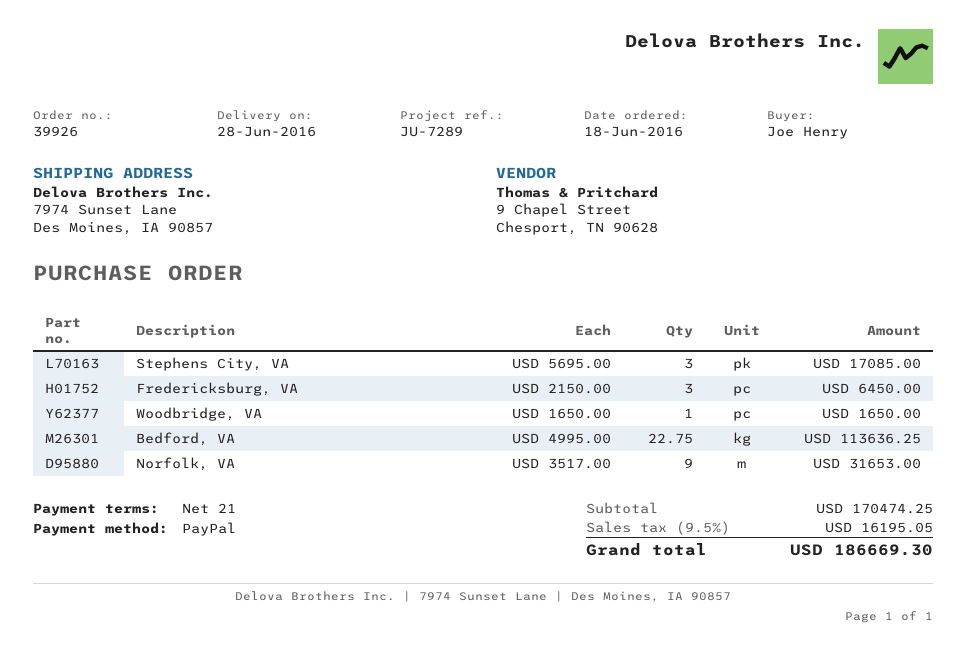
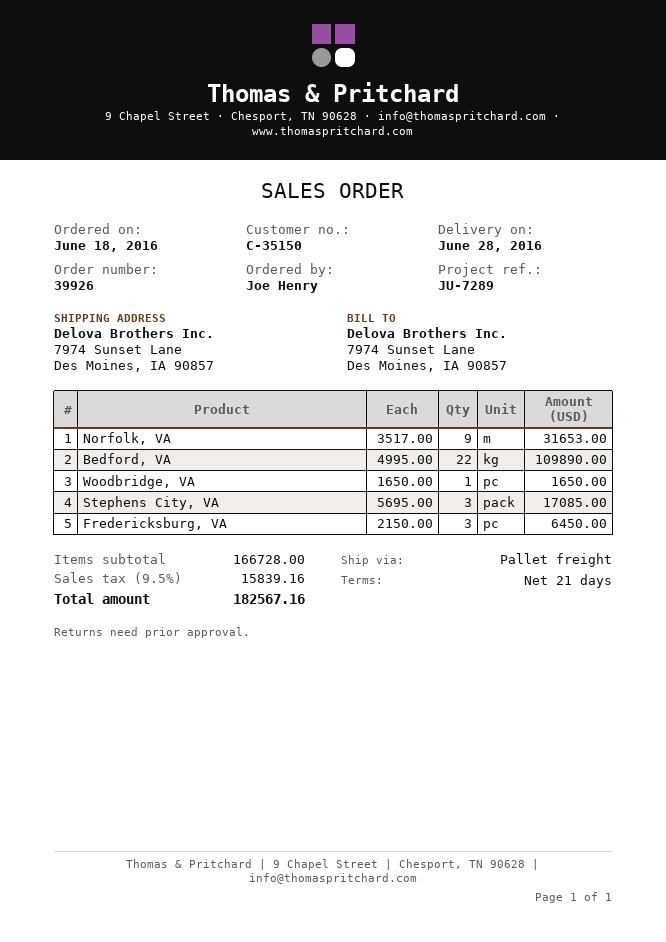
Bedford, VA: 22.75 x 4995.00 = 113636.25 -> 22 x 4995.00 = 109890.00
subtotal: 170474.25 -> 166728.00
tax: 9.5% = 16195.05 -> 9.5% = 15839.16
total: 186669.30 -> 182567.16

